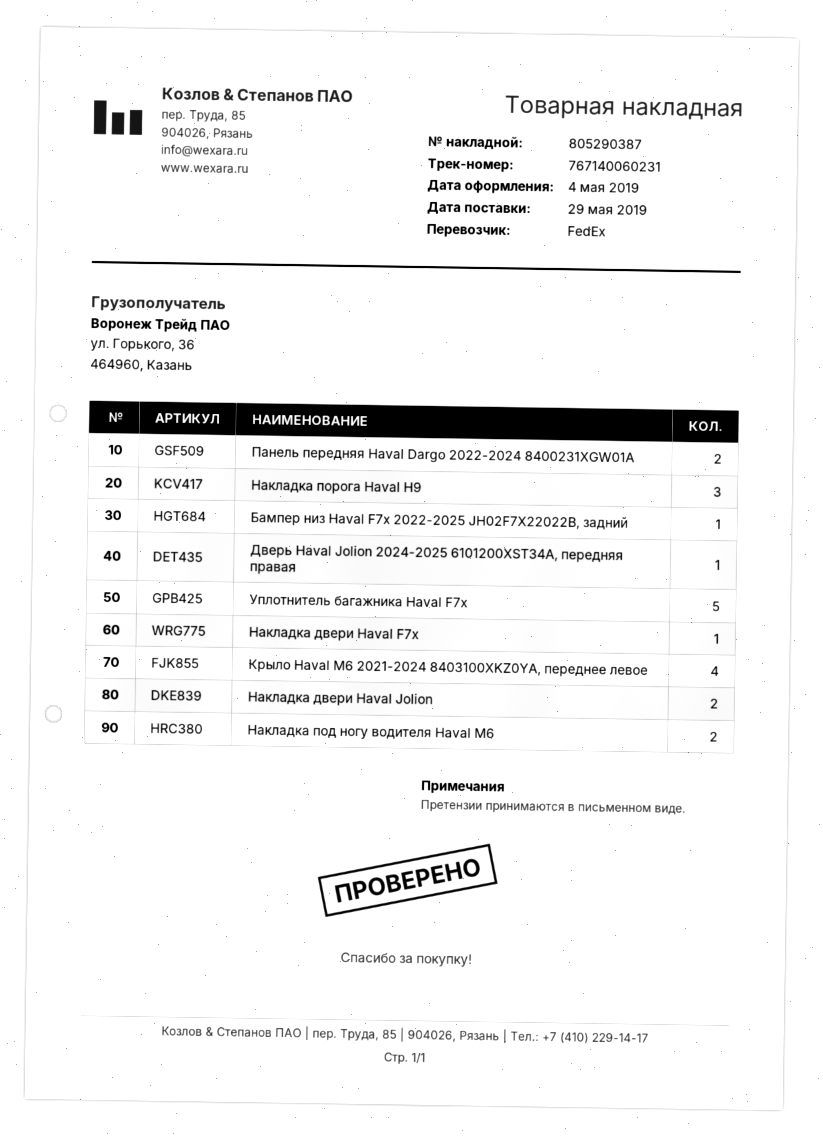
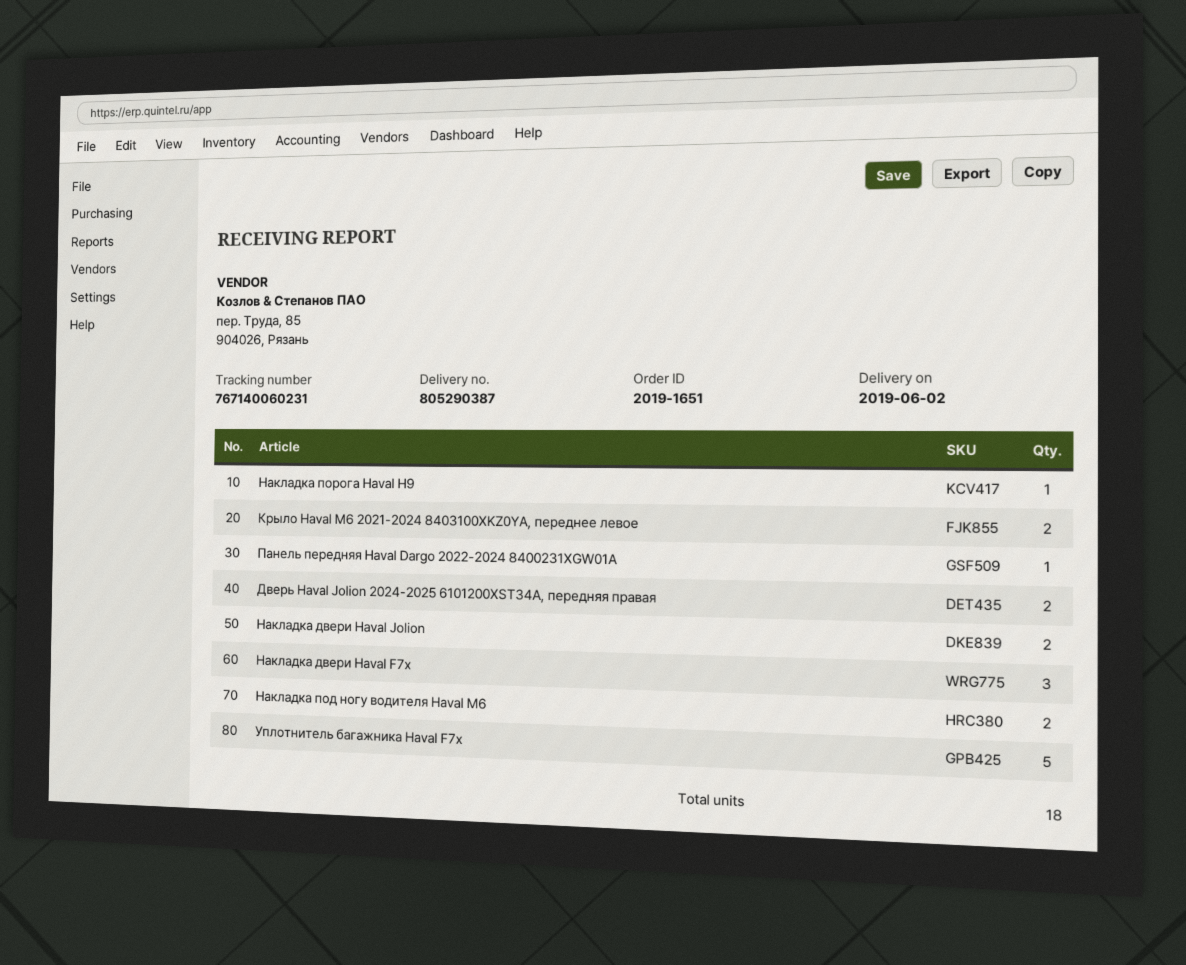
delivery date: 2019-05-29 -> 2019-06-02
Панель передняя Нaval Dargo 2022-2024 8400231XGW01A: 2 -> 1
Накладка порога Haval H9: 3 -> 1
Бампер низ Haval F7x 2022-2025 JH02F7X22022B, задний: 1 -> none
Дверь Нaval Jolion 2024-2025 6101200XST34A, передняя правая: 1 -> 2
Накладка двери Haval F7x: 1 -> 3
Крыло Нaval М6 2021-2024 8403100XKZ0YA, переднее левое: 4 -> 2

